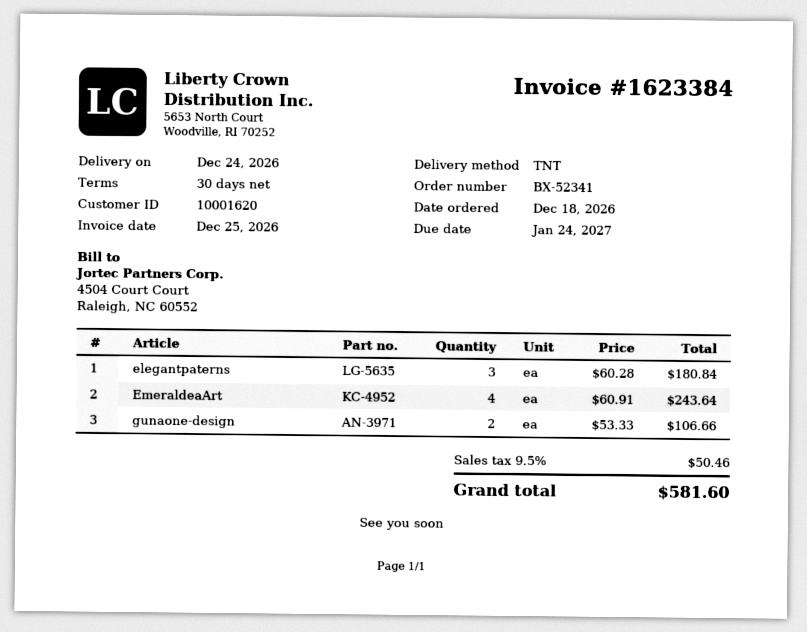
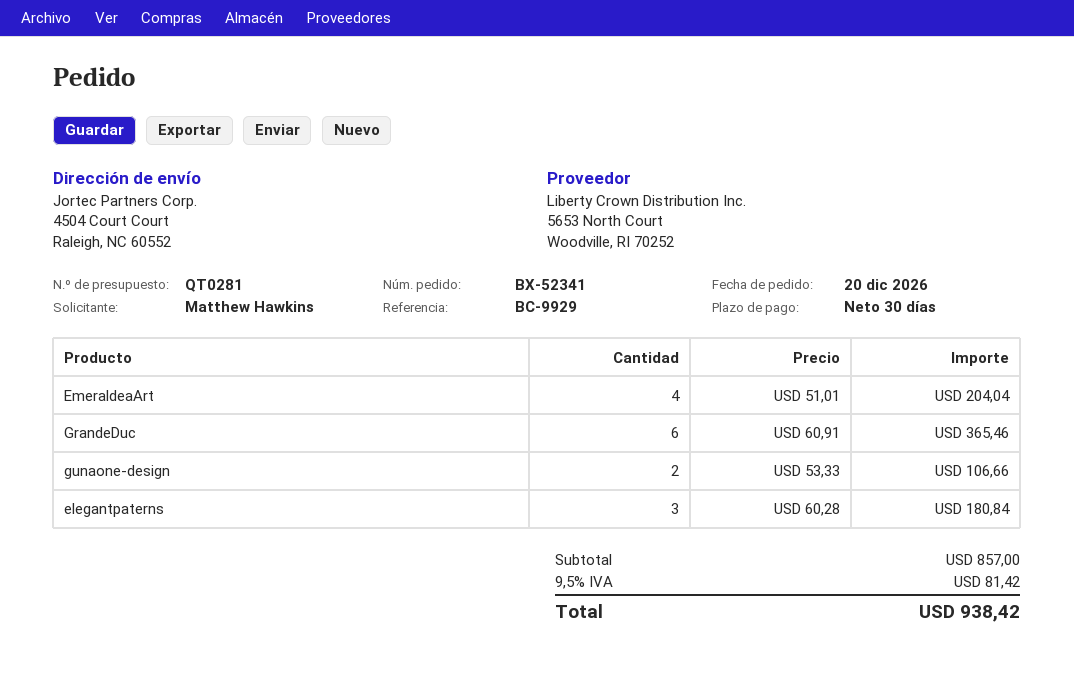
order date: 2026-12-18 -> 2026-12-20
EmeraldeaArt: 4 x 60.91 = 243.64 -> 4 x 51.01 = 204.04
GrandeDuc: none -> 6 x 60.91 = 365.46
tax: 9.5% = 50.46 -> 9.5% = 81.42
total: 581.60 -> 938.42

